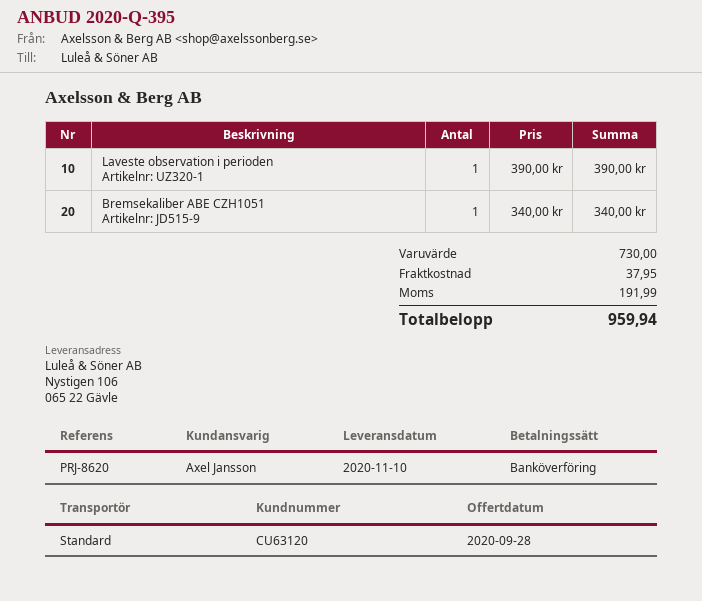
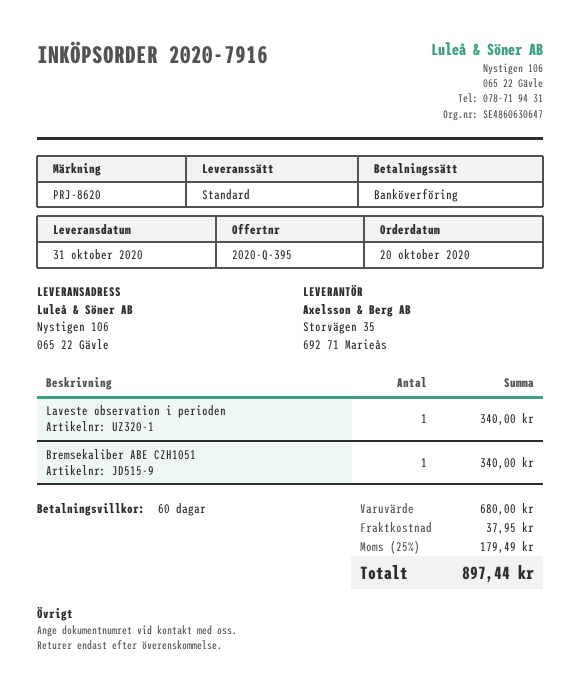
delivery date: 2020-11-10 -> 2020-10-31
Laveste observation i perioden: 1 for 390.00 -> 1 for 340.00
subtotal: 730.00 -> 680.00
tax: 191.99 -> 179.49
total: 959.94 -> 897.44

